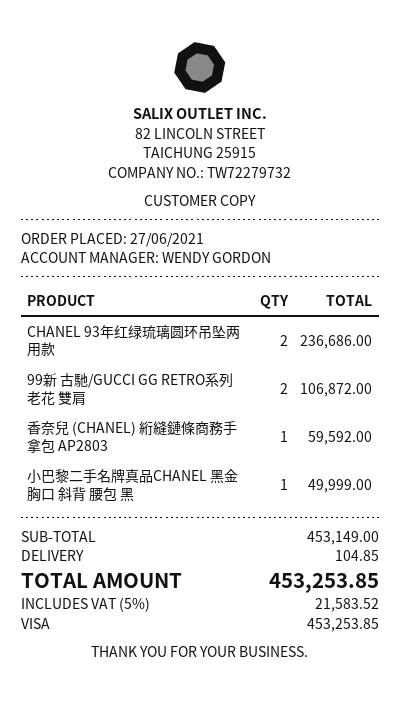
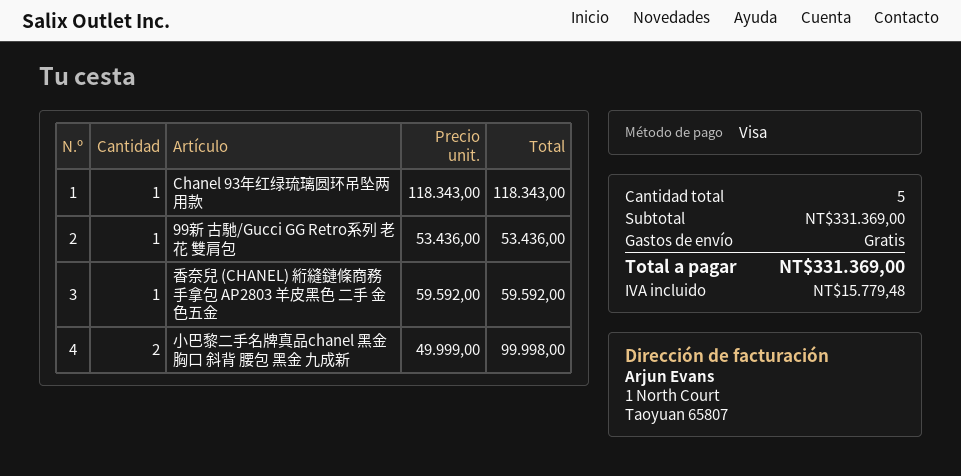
CHANEL 93年红绿琉璃圆环吊坠两用款: 2 for 236686.00 -> 1 for 118343.00
99新 古馳/GUCCI GG RETRO系列 老花 雙肩: 2 for 106872.00 -> 1 for 53436.00
小巴黎二手名牌真品CHANEL 黑金 胸口 斜背 腰包 黑: 1 for 49999.00 -> 2 for 99998.00
subtotal: 453149.00 -> 331369.00
shipping: 104.85 -> 0.00
tax: 21583.52 -> 15779.48
total: 453253.85 -> 331369.00

